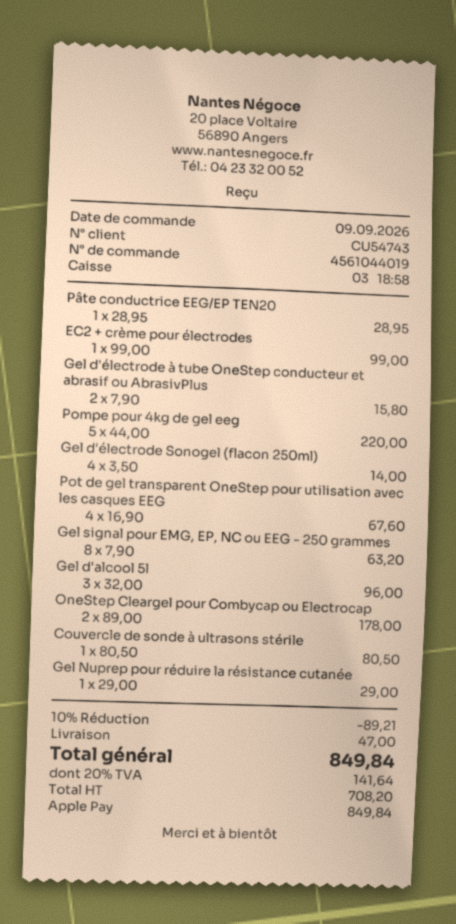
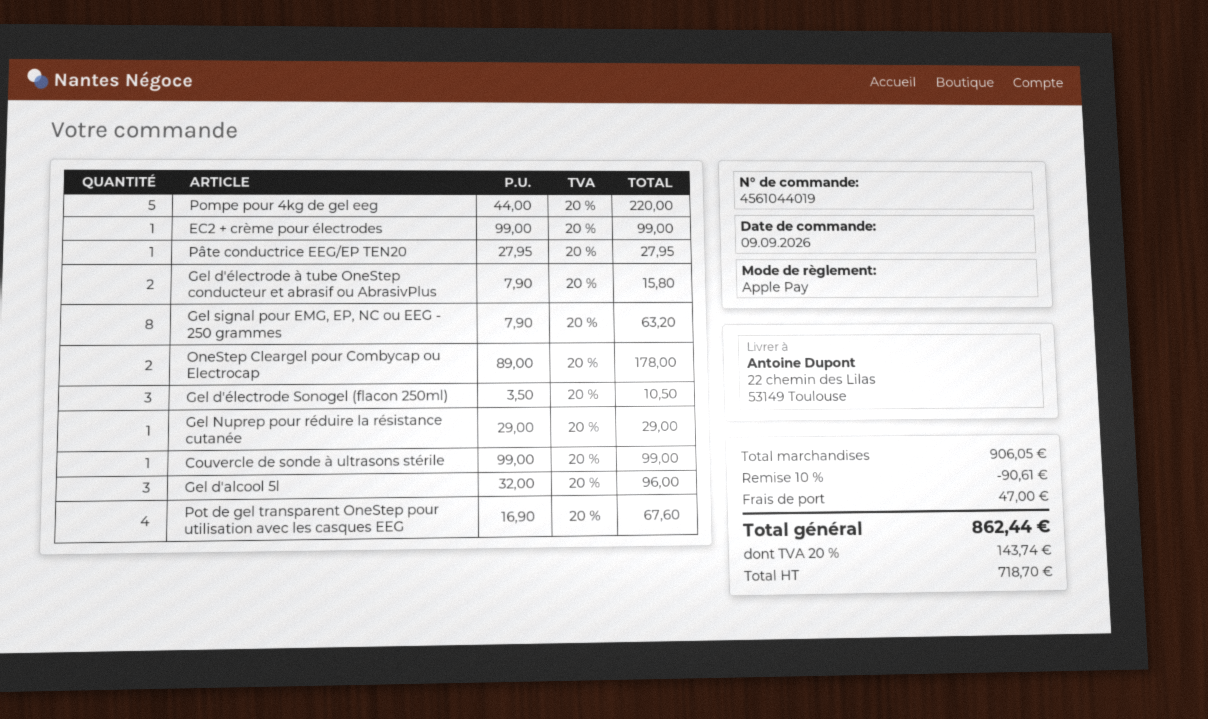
Pâte conductrice EEG/EP TEN20: 1 x 28.95 = 28.95 -> 1 x 27.95 = 27.95
Gel d'électrode Sonogel (flacon 250ml): 4 x 3.50 = 14.00 -> 3 x 3.50 = 10.50
Couvercle de sonde à ultrasons stérile: 1 x 80.50 = 80.50 -> 1 x 99.00 = 99.00
discount: 10% = 89.21 -> 10% = 90.61
net: 708.20 -> 718.70
tax: 20% = 141.64 -> 20% = 143.74
total: 849.84 -> 862.44

